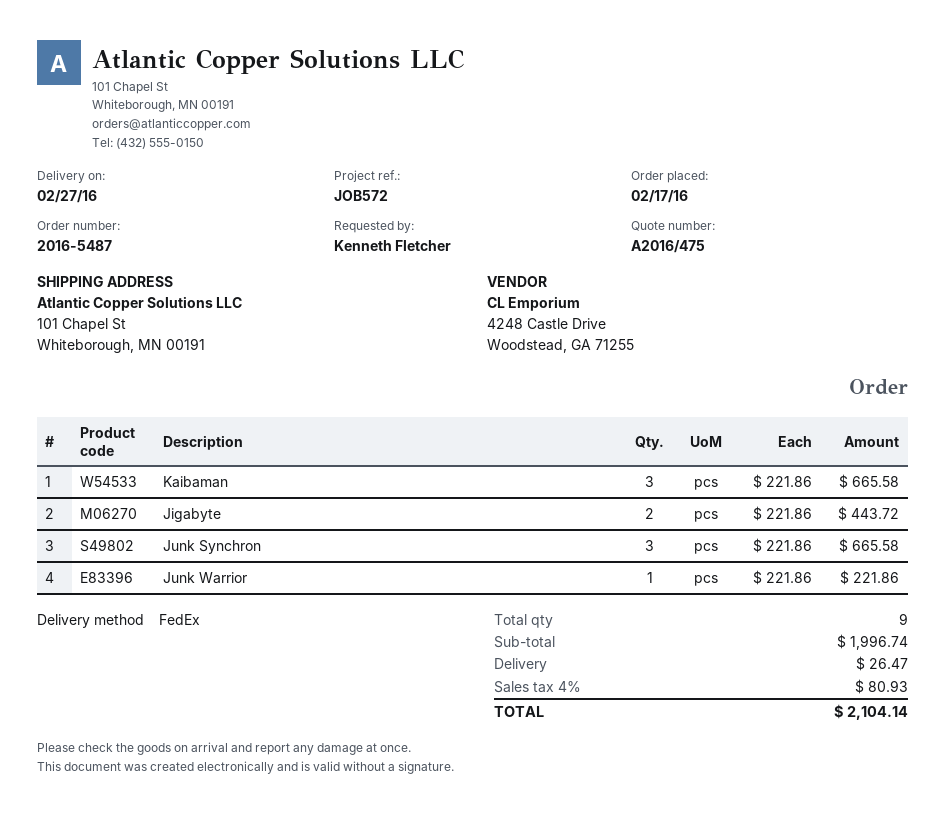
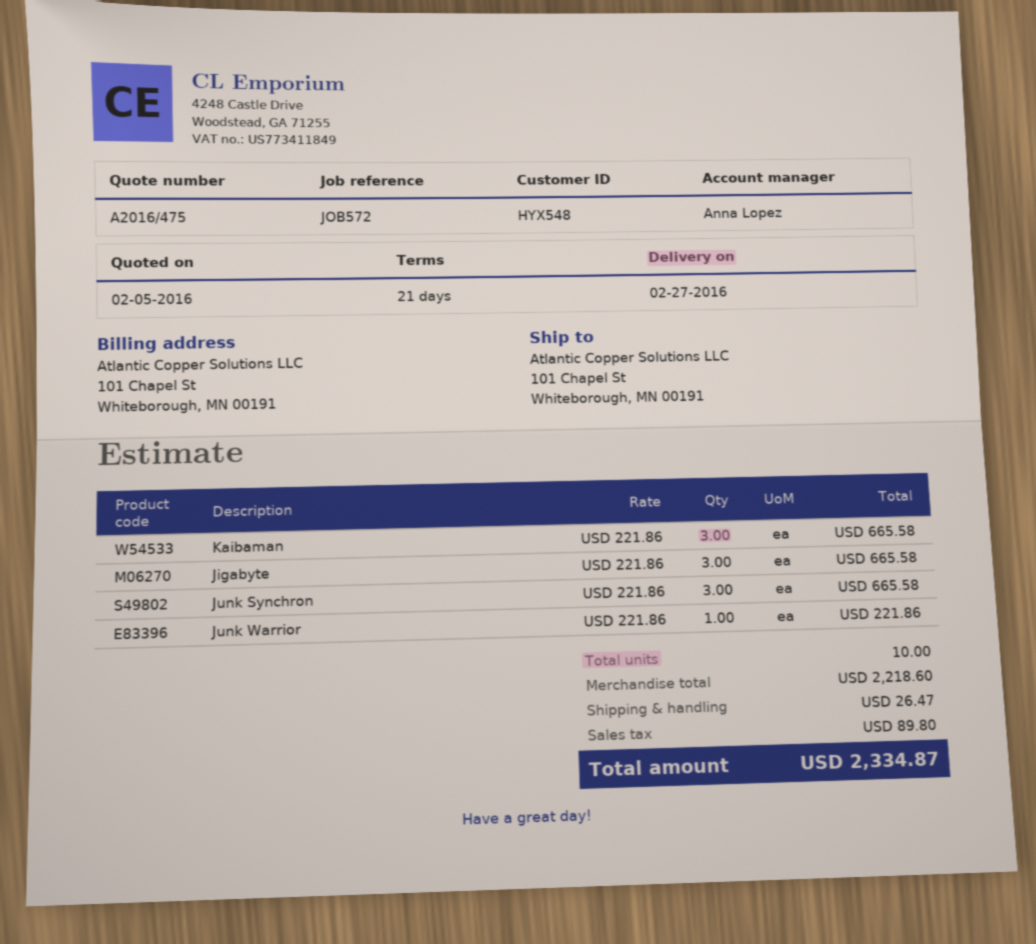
Jigabyte: 2 x 221.86 = 443.72 -> 3 x 221.86 = 665.58
total quantity: 9 -> 10
subtotal: 1996.74 -> 2218.60
tax: 80.93 -> 89.80
total: 2104.14 -> 2334.87

